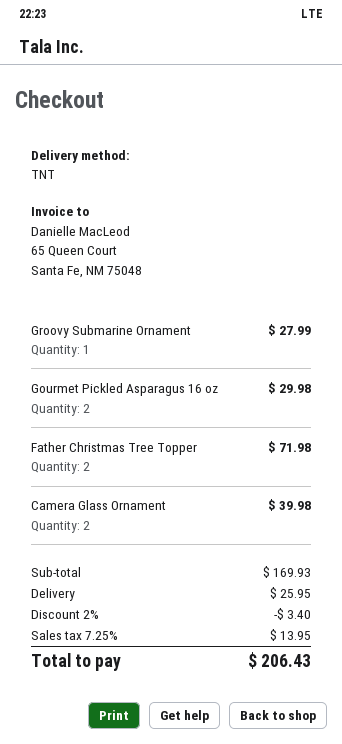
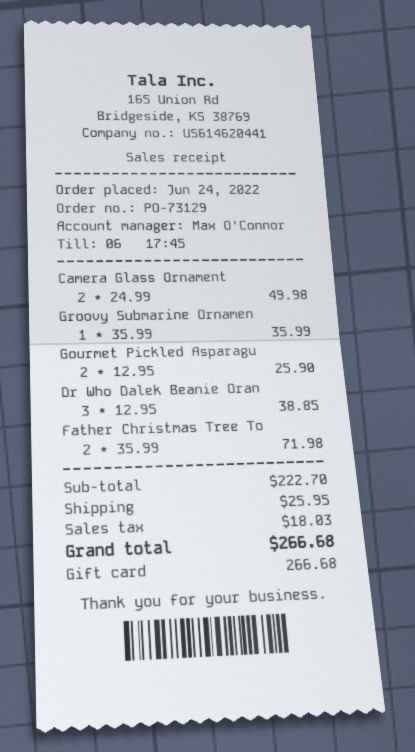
Groovy Submarine Ornament: 1 for 27.99 -> 1 for 35.99
Gourmet Pickled Asparagus 16 oz: 2 for 29.98 -> 2 for 25.90
Camera Glass Ornament: 2 for 39.98 -> 2 for 49.98
Dr Who Dalek Beanie Oran: none -> 3 for 38.85
subtotal: 169.93 -> 222.70
discount: 2% = 3.40 -> none
tax: 13.95 -> 18.03
total: 206.43 -> 266.68

